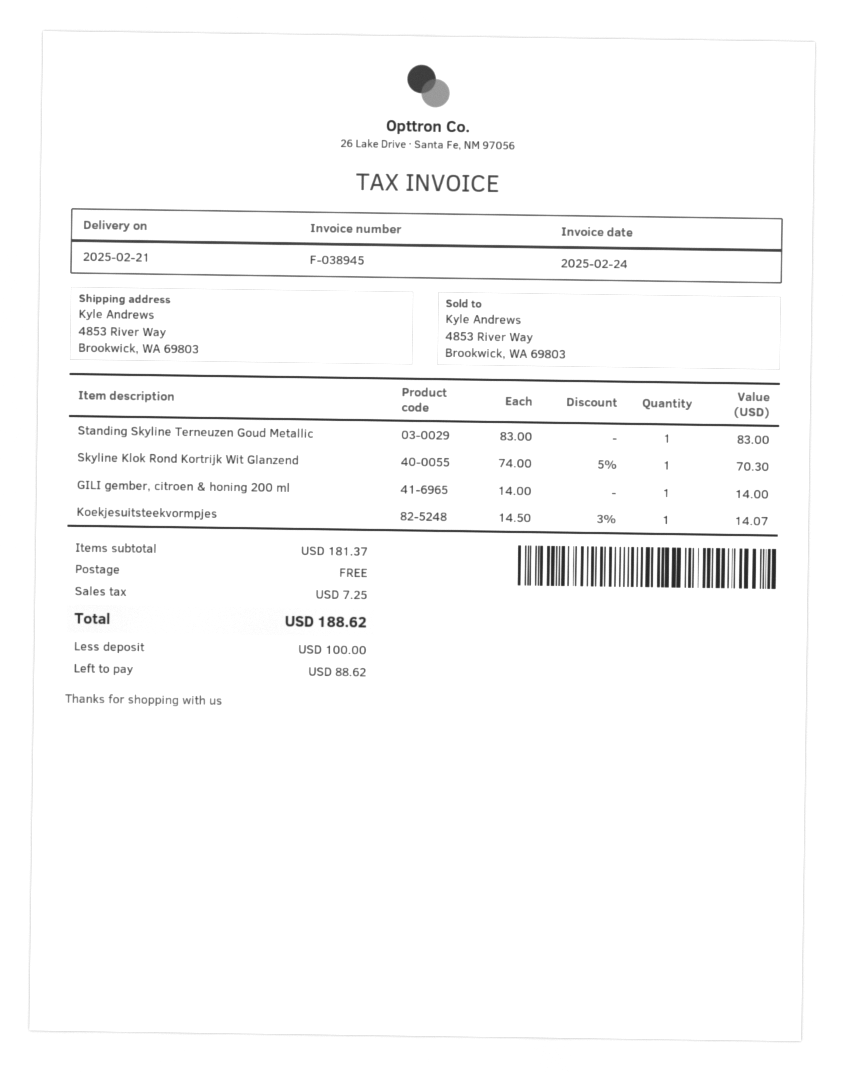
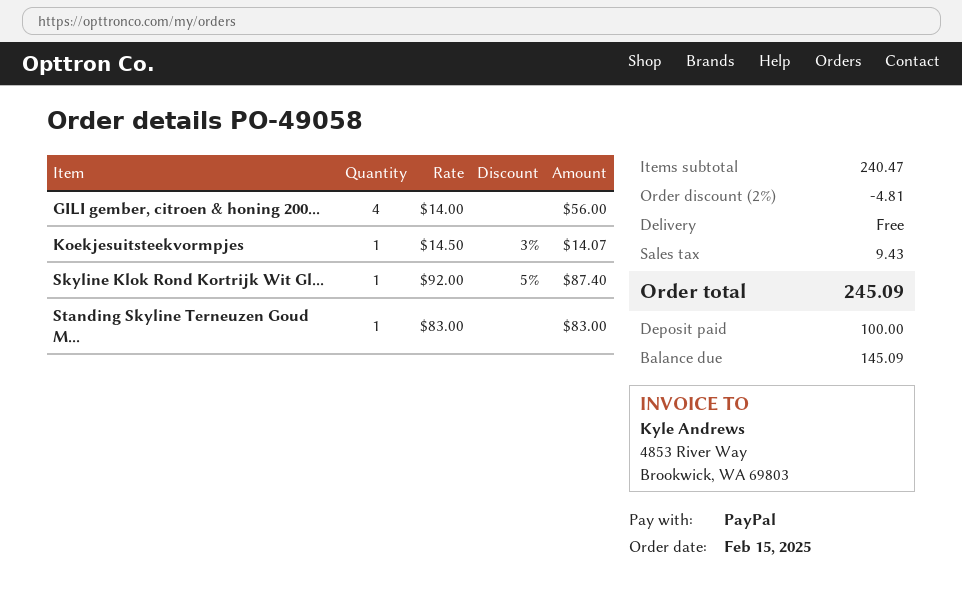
Skyline Klok Rond Kortrijk Wit Glanzend: 1 x 74.00 - 5% = 70.30 -> 1 x 92.00 - 5% = 87.40
GILI gember, citroen & honing 200 ml: 1 x 14.00 = 14.00 -> 4 x 14.00 = 56.00
subtotal: 181.37 -> 240.47
discount: none -> 2% = 4.81
tax: 7.25 -> 9.43
total: 188.62 -> 245.09
balance: 88.62 -> 145.09

